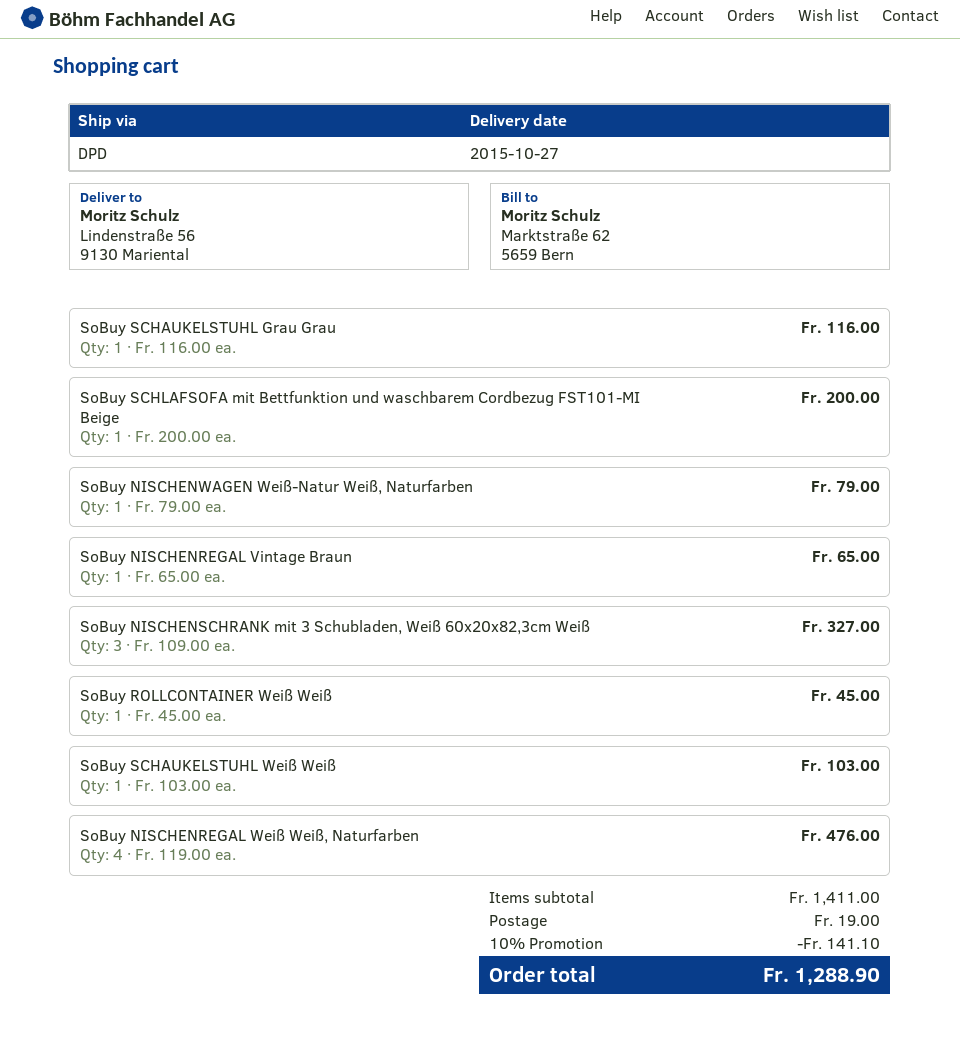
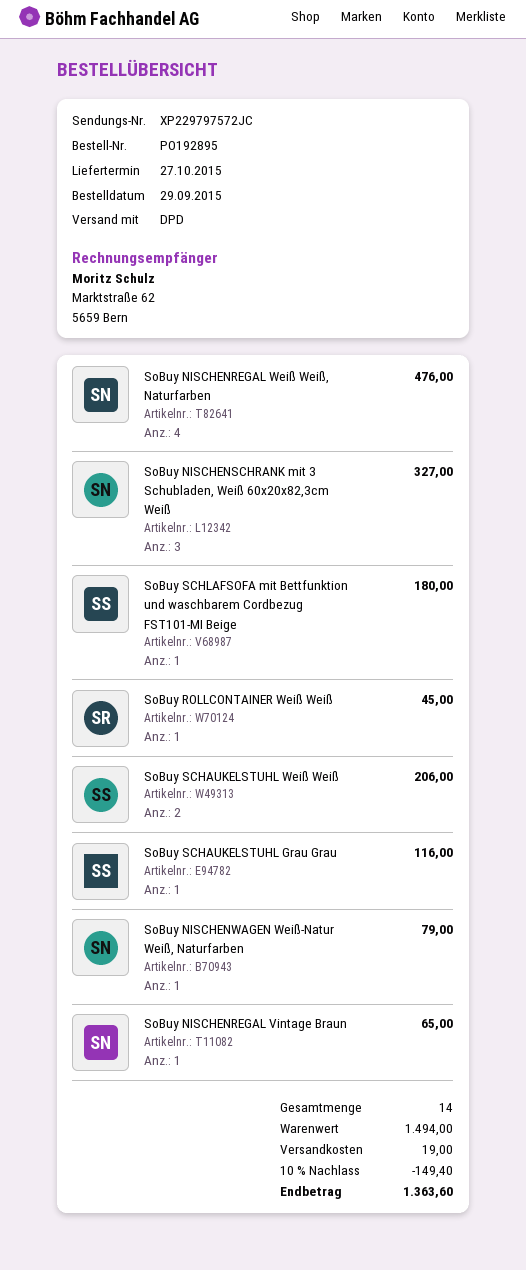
SoBuy SCHLAFSOFA mit Bettfunktion und waschbarem Cordbezug FST101-MI Beige: 1 for 200.00 -> 1 for 180.00
SoBuy SCHAUKELSTUHL Weiß Weiß: 1 for 103.00 -> 2 for 206.00
subtotal: 1411.00 -> 1494.00
discount: 10% = 141.10 -> 10% = 149.40
total: 1288.90 -> 1363.60

